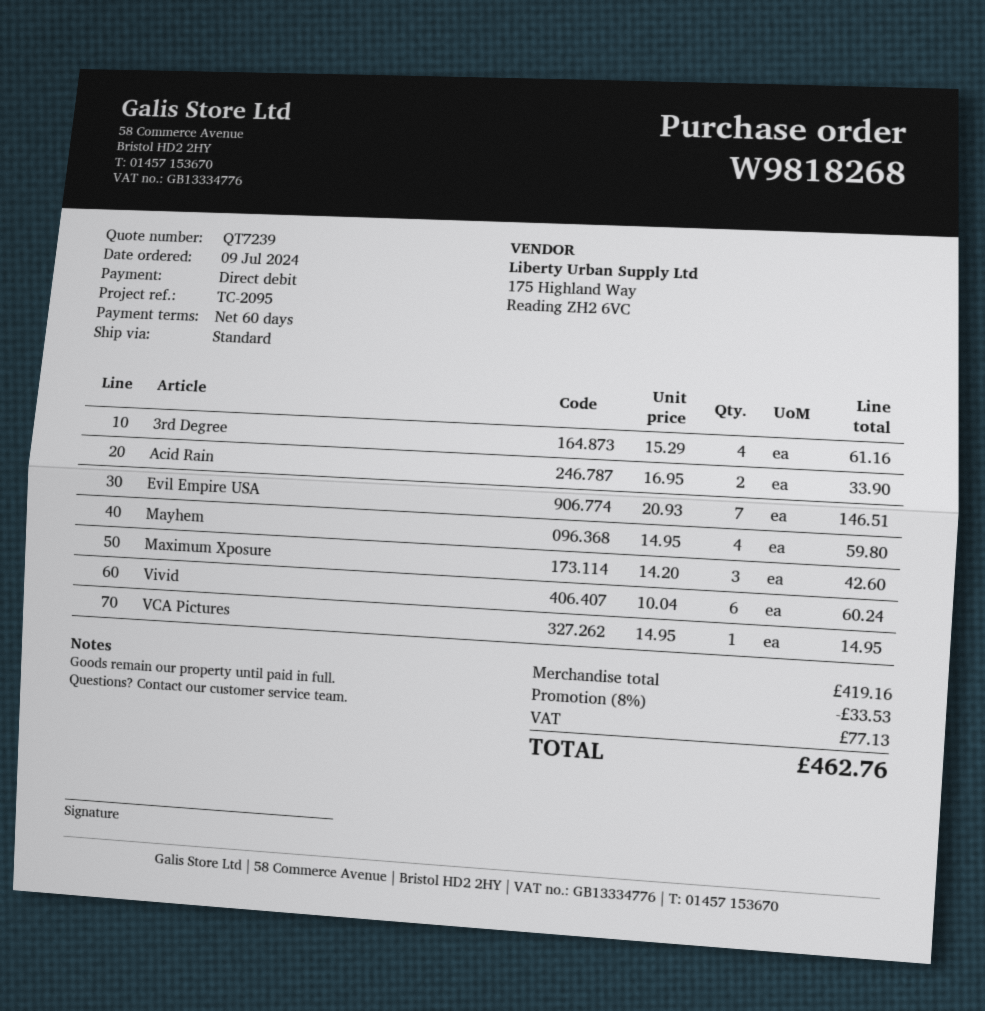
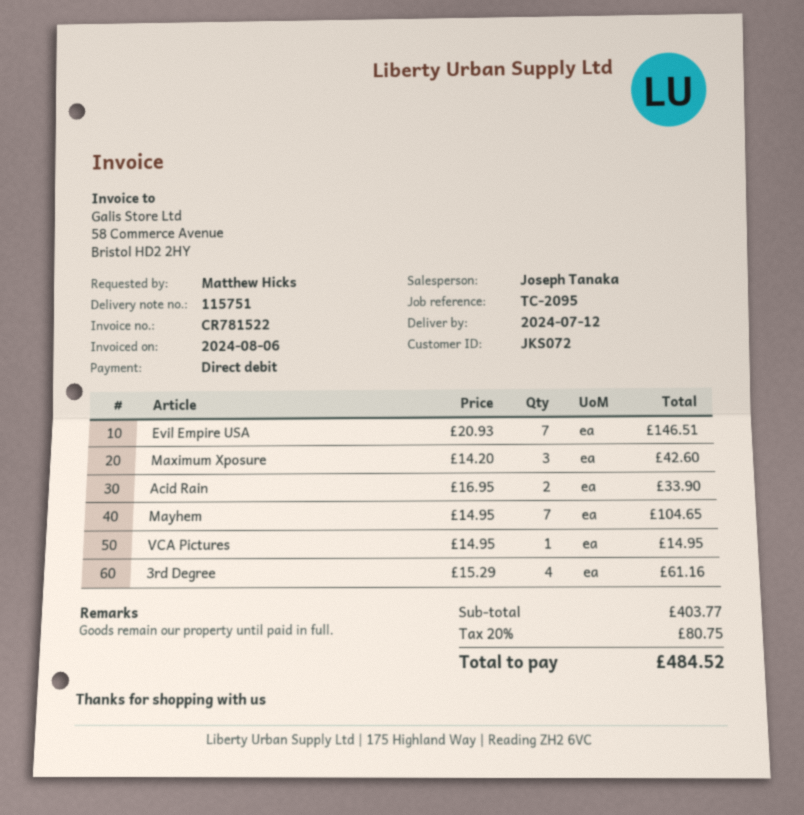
Mayhem: 4 x 14.95 = 59.80 -> 7 x 14.95 = 104.65
Vivid: 6 x 10.04 = 60.24 -> none
subtotal: 419.16 -> 403.77
discount: 8% = 33.53 -> none
tax: 77.13 -> 80.75
total: 462.76 -> 484.52

